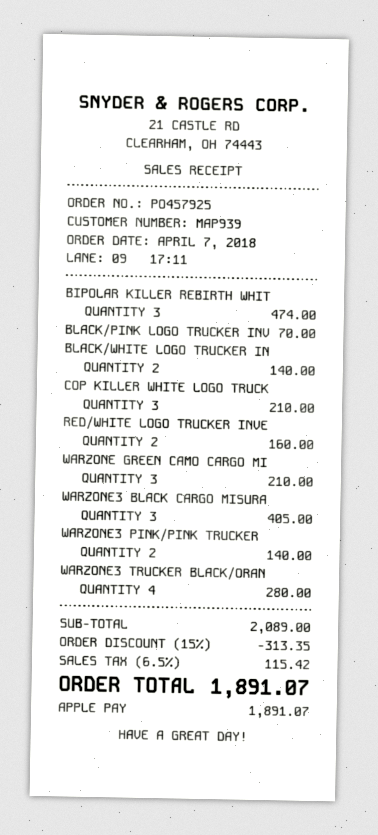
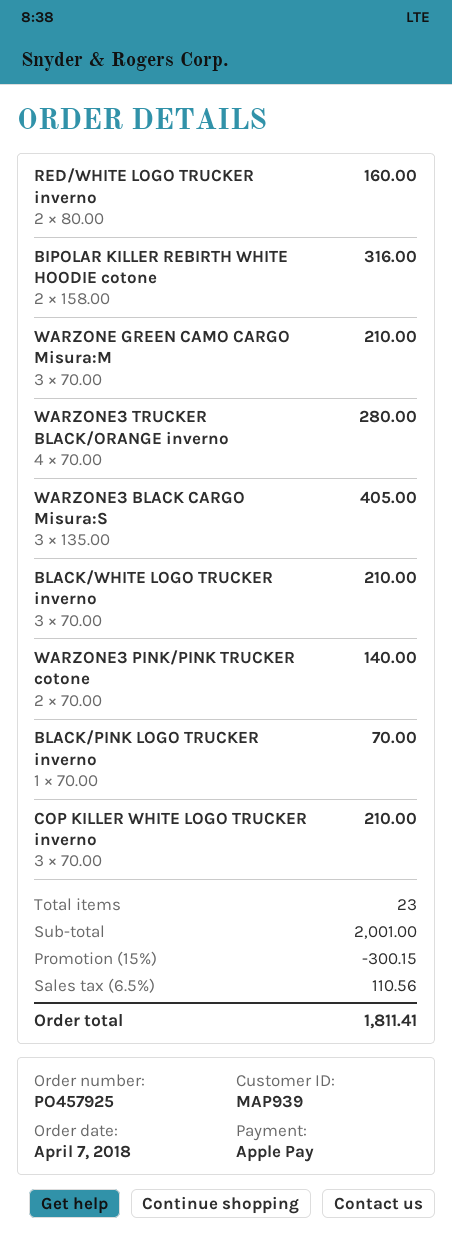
BIPOLAR KILLER REBIRTH WHIT: 3 for 474.00 -> 2 for 316.00
BLACK/WHITE LOGO TRUCKER IN: 2 for 140.00 -> 3 for 210.00
subtotal: 2089.00 -> 2001.00
discount: 15% = 313.35 -> 15% = 300.15
tax: 6.5% = 115.42 -> 6.5% = 110.56
total: 1891.07 -> 1811.41

